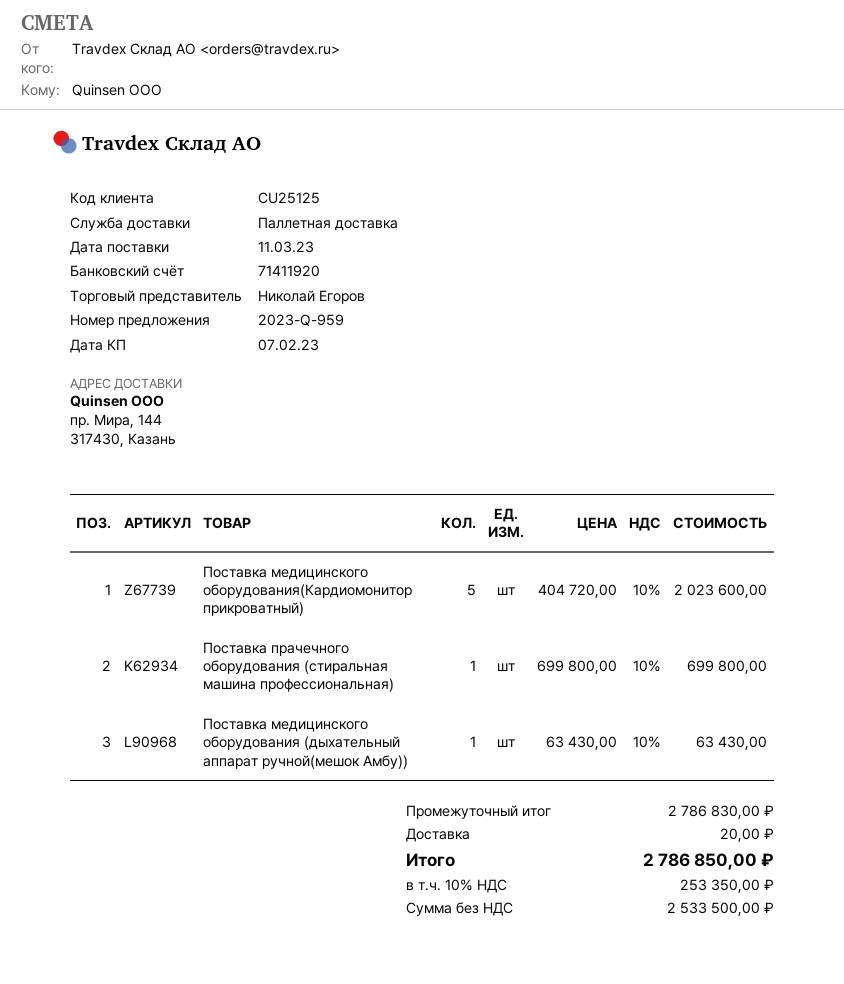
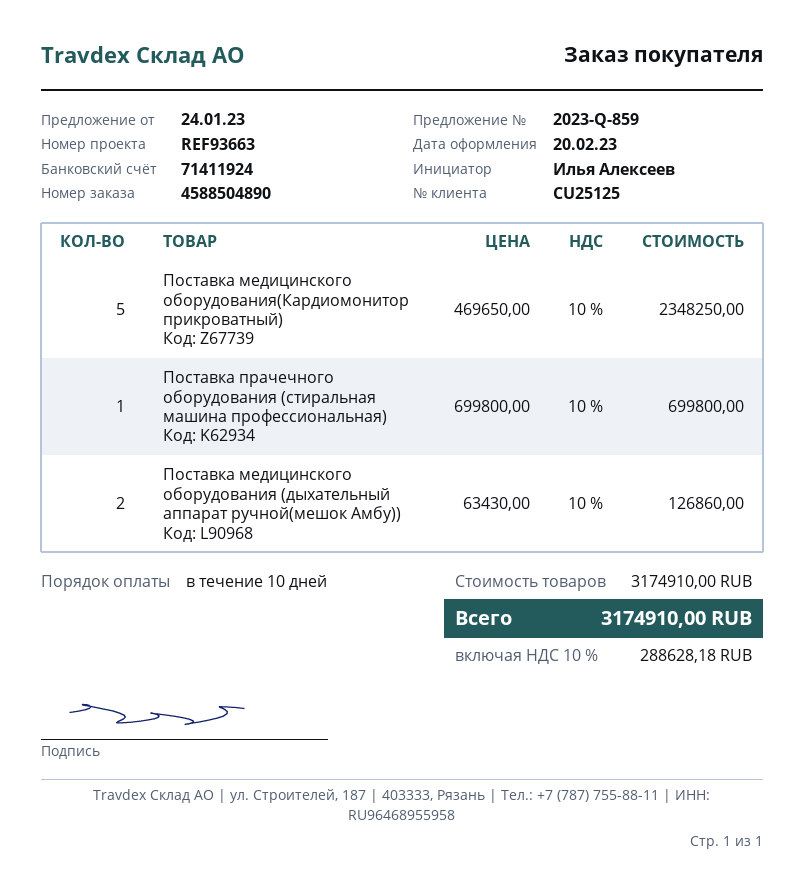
quote number: 2023-Q-959 -> 2023-Q-859
quote date: 2023-02-07 -> 2023-01-24
bank account: 71411920 -> 71411924
Поставка медицинского оборудования(Кардиомонитор прикроватный): 5 x 404720.00 = 2023600.00 -> 5 x 469650.00 = 2348250.00
Поставка медицинского оборудования (дыхательный аппарат ручной(мешок Амбу)): 1 x 63430.00 = 63430.00 -> 2 x 63430.00 = 126860.00
subtotal: 2786830.00 -> 3174910.00
shipping: 20.00 -> none
tax: 10% = 253350.00 -> 10% = 288628.18
total: 2786850.00 -> 3174910.00

